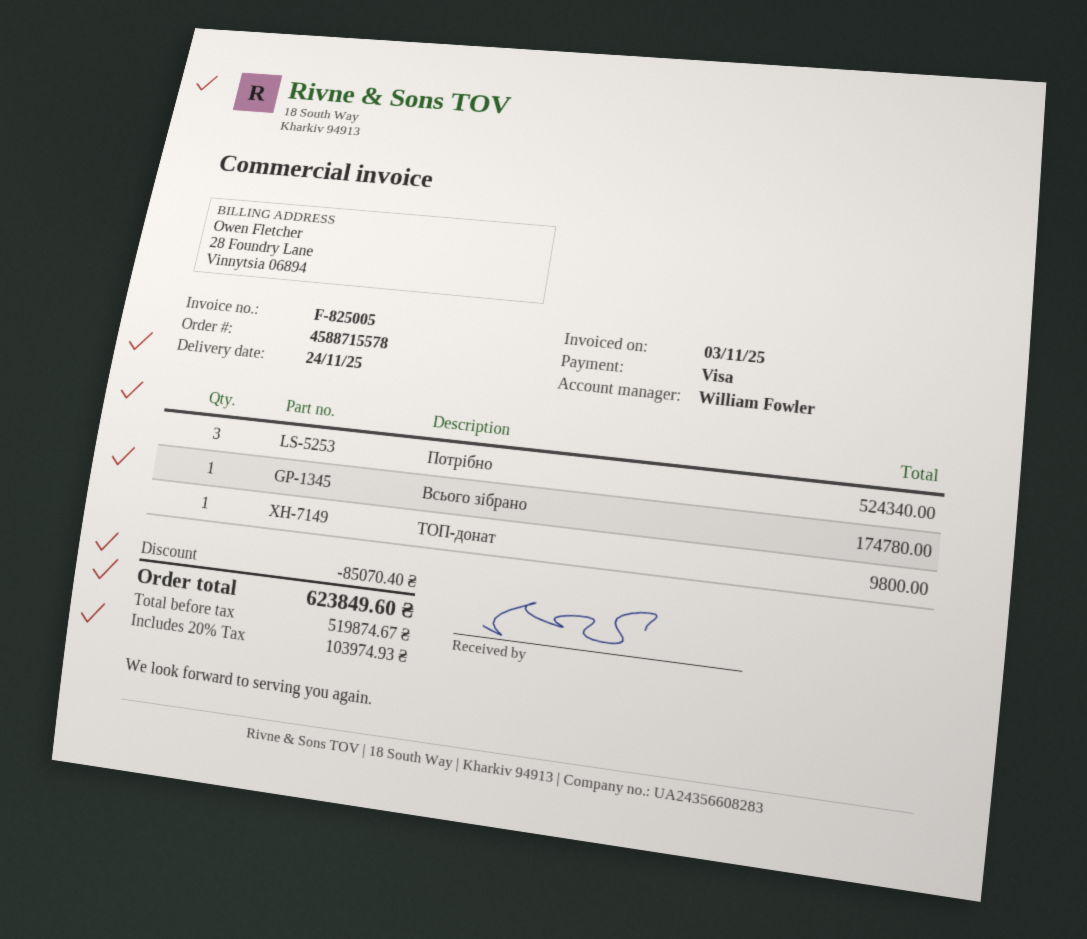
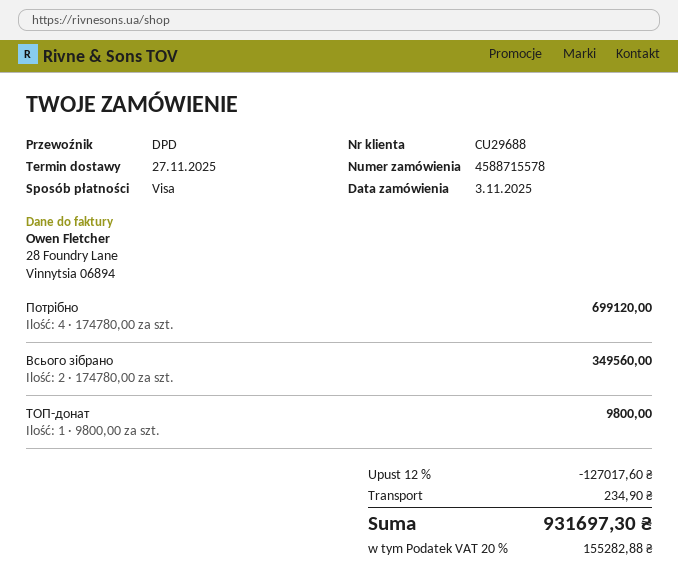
delivery date: 2025-11-24 -> 2025-11-27
Потрібно: 3 for 524340.00 -> 4 for 699120.00
Всього зібрано: 1 for 174780.00 -> 2 for 349560.00
discount: 85070.40 -> 127017.60
shipping: none -> 234.90
tax: 20% = 103974.93 -> 20% = 155282.88
total: 623849.60 -> 931697.30

